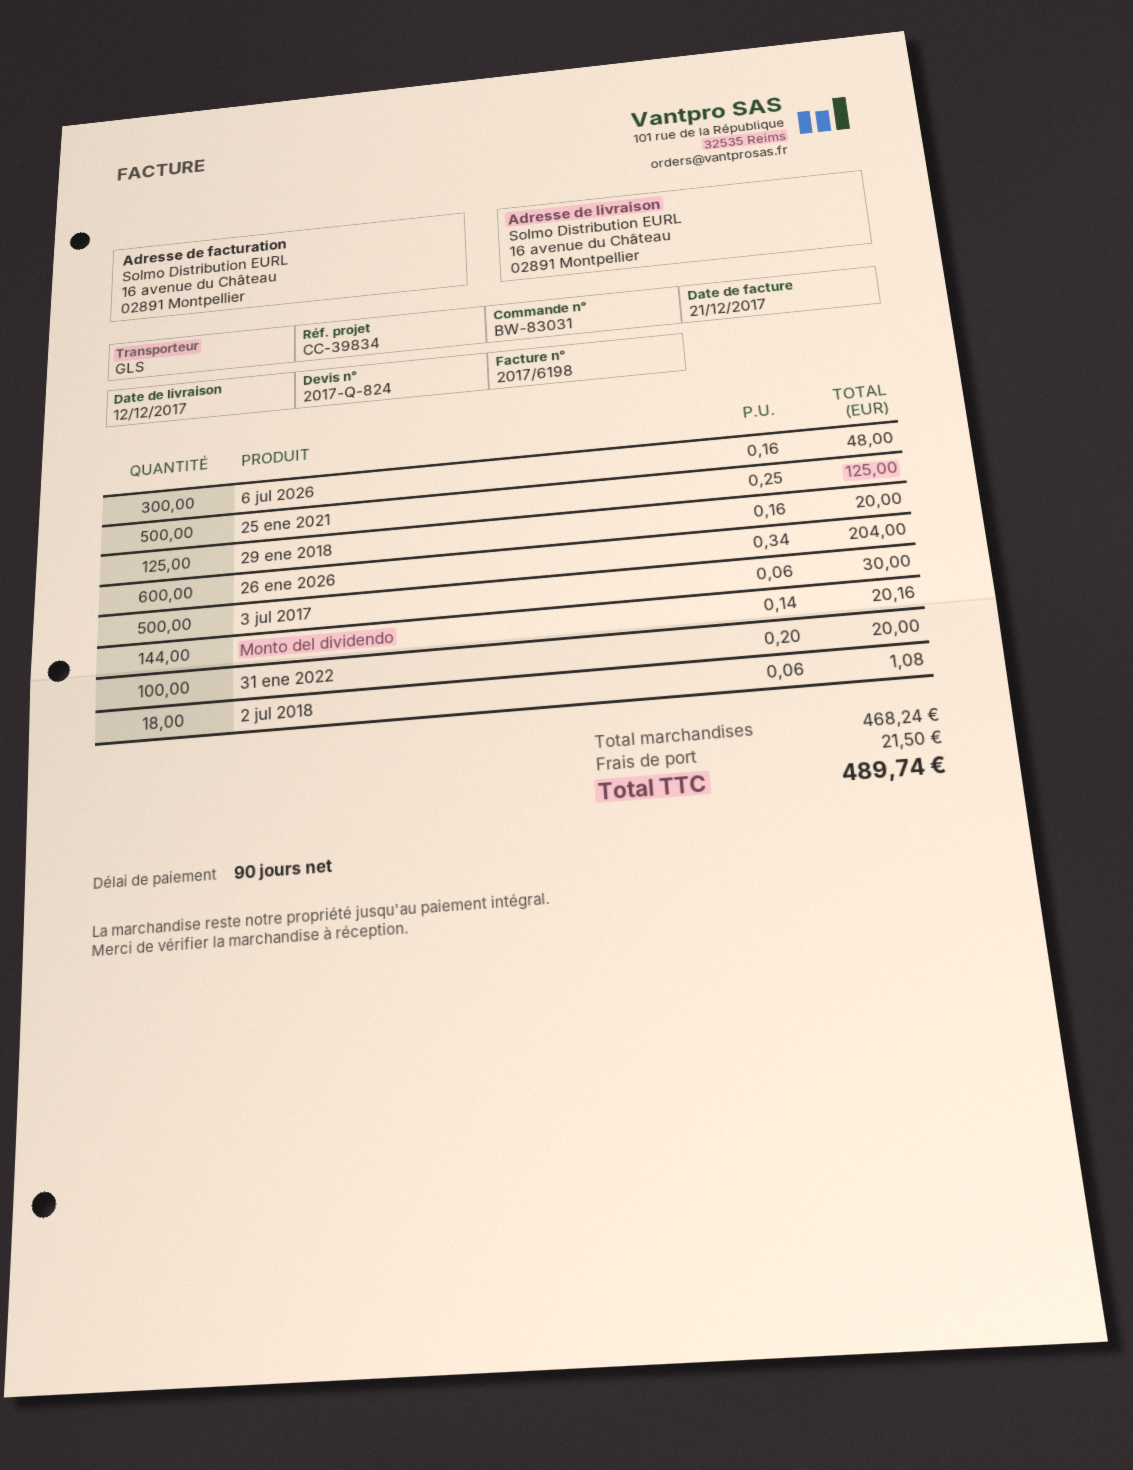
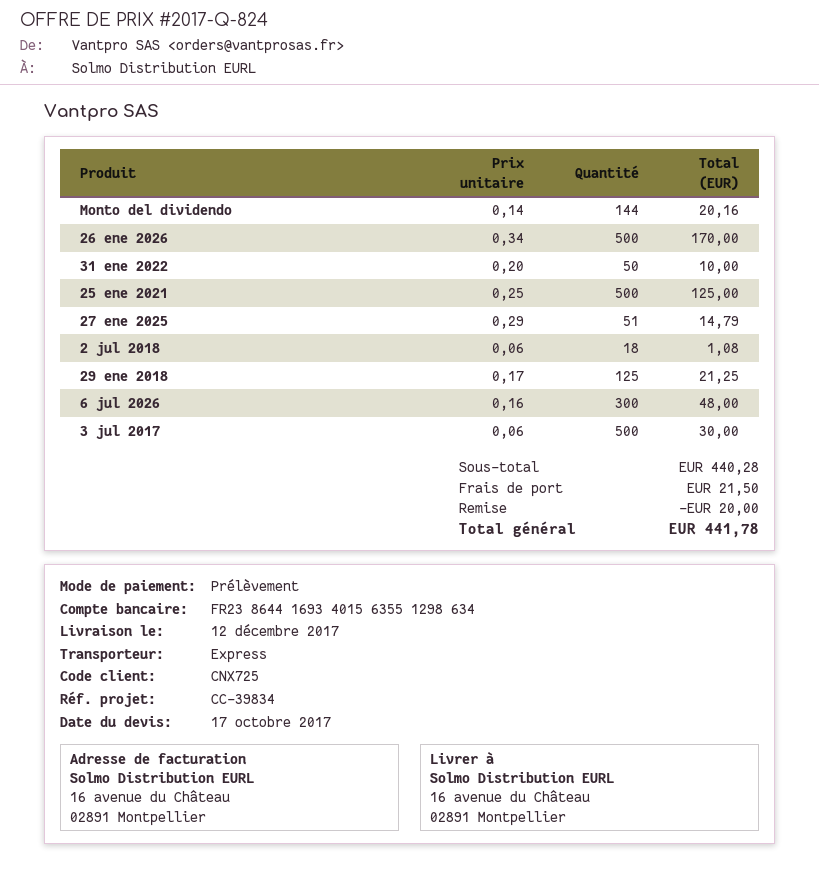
shipping method: GLS -> express
29 ene 2018: 125 x 0.16 = 20.00 -> 125 x 0.17 = 21.25
26 ene 2026: 600 x 0.34 = 204.00 -> 500 x 0.34 = 170.00
31 ene 2022: 100 x 0.20 = 20.00 -> 50 x 0.20 = 10.00
27 ene 2025: none -> 51 x 0.29 = 14.79
subtotal: 468.24 -> 440.28
discount: none -> 20.00
total: 489.74 -> 441.78

